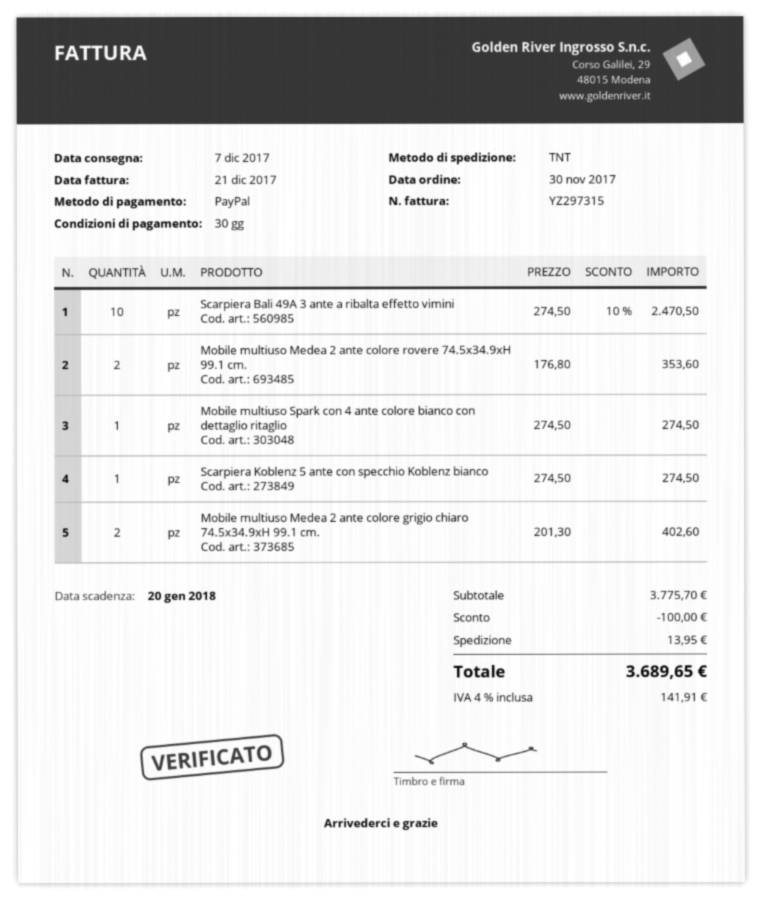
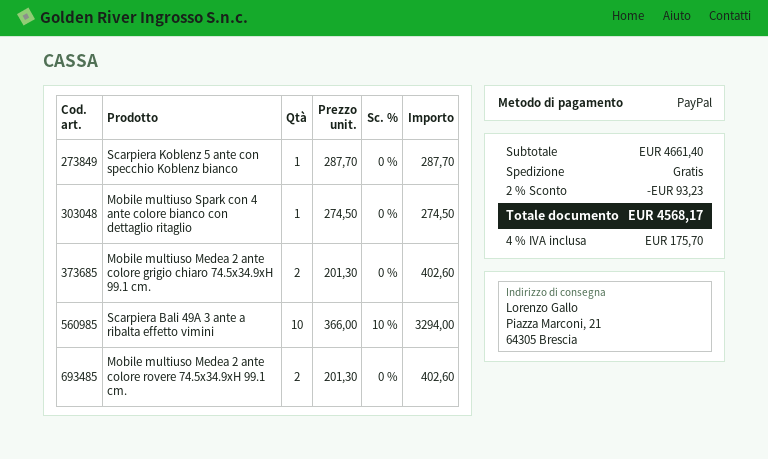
Scarpiera Bali 49A 3 ante a ribalta effetto vimini: 10 x 274.50 - 10% = 2470.50 -> 10 x 366.00 - 10% = 3294.00
Mobile multiuso Medea 2 ante colore rovere 74.5x34.9xH 99.1 cm.: 2 x 176.80 = 353.60 -> 2 x 201.30 = 402.60
Scarpiera Koblenz 5 ante con specchio Koblenz bianco: 1 x 274.50 = 274.50 -> 1 x 287.70 = 287.70
subtotal: 3775.70 -> 4661.40
discount: 100.00 -> 93.23
shipping: 13.95 -> 0.00
tax: 4% = 141.91 -> 4% = 175.70
total: 3689.65 -> 4568.17

